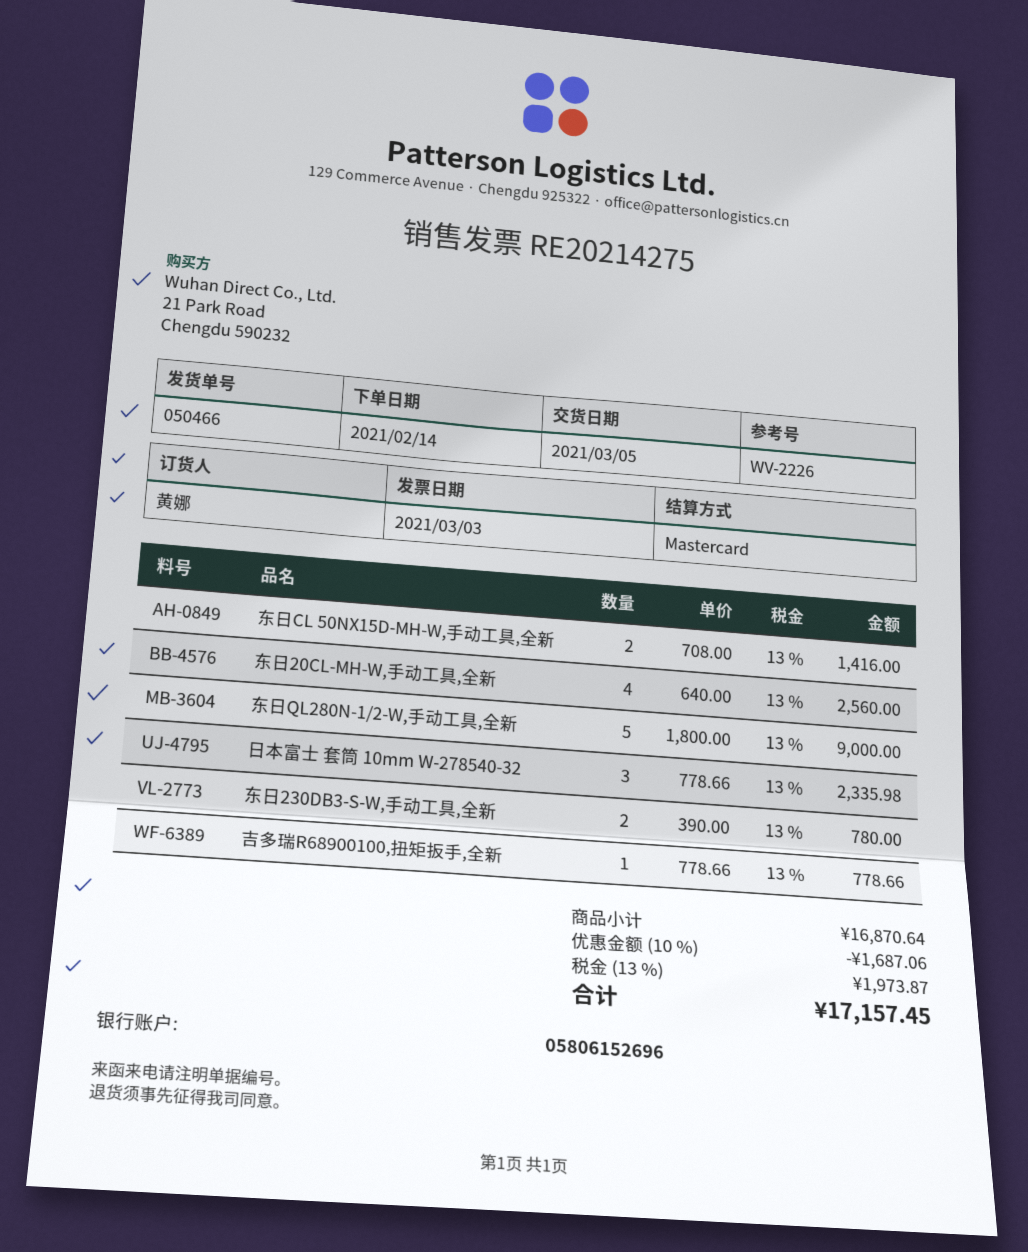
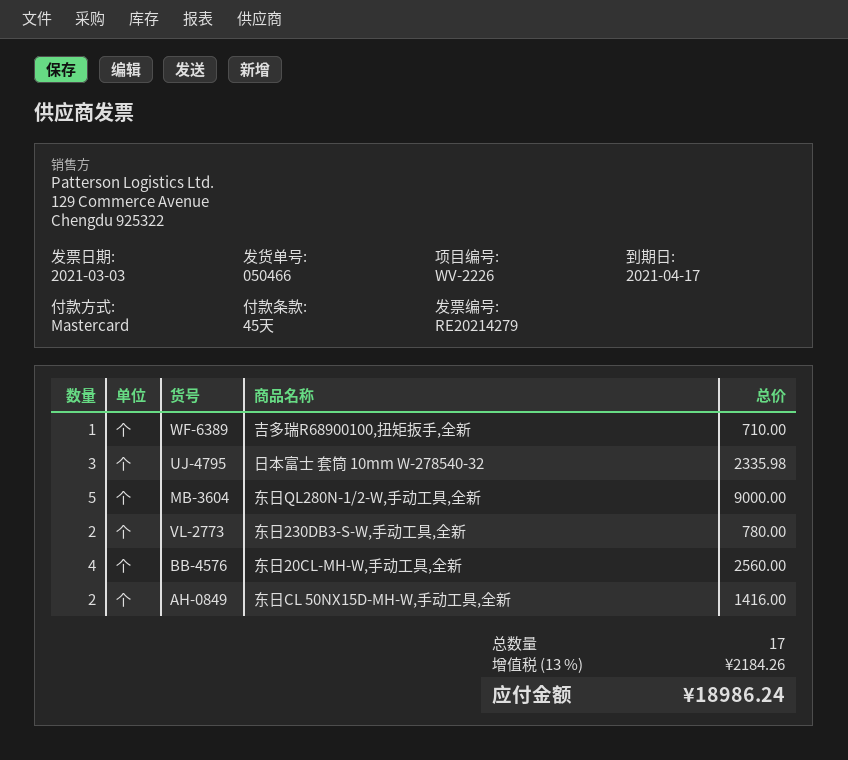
invoice number: RE20214275 -> RE20214279
吉多瑞R68900100,扭矩扳手,全新: 1 for 778.66 -> 1 for 710.00
discount: 10% = 1687.06 -> none
tax: 13% = 1973.87 -> 13% = 2184.26
total: 17157.45 -> 18986.24

